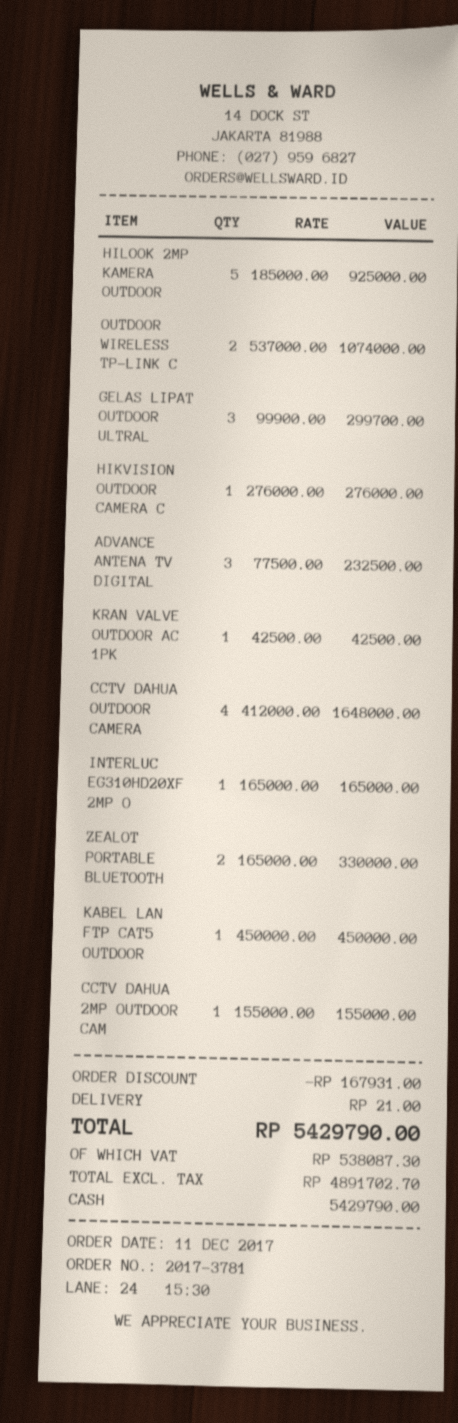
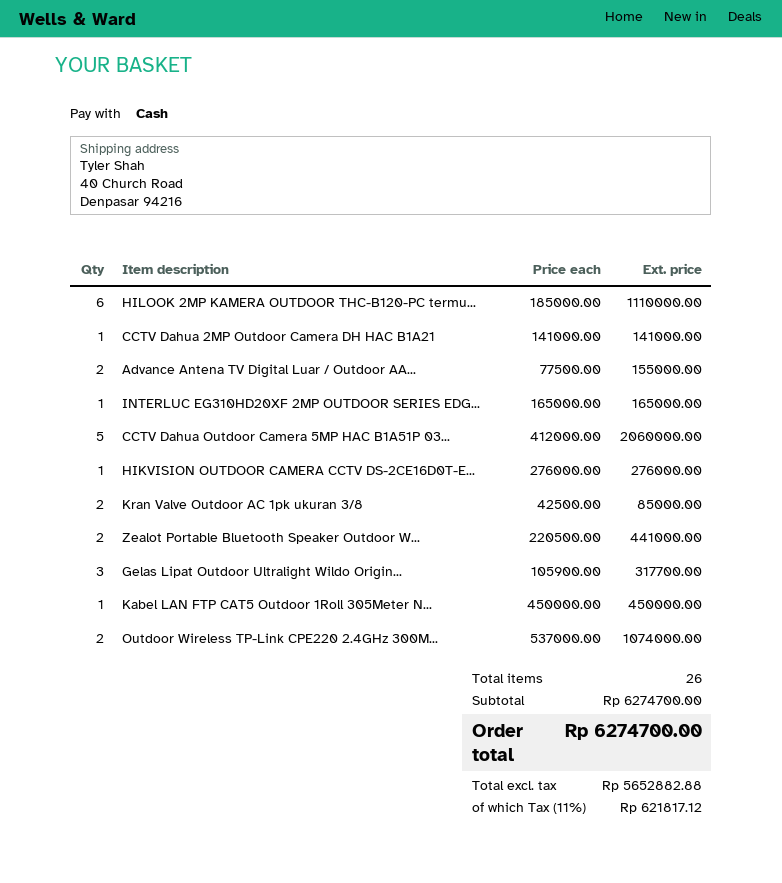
HILOOK 2MP KAMERA OUTDOOR: 5 x 185000.00 = 925000.00 -> 6 x 185000.00 = 1110000.00
GELAS LIPAT OUTDOOR ULTRAL: 3 x 99900.00 = 299700.00 -> 3 x 105900.00 = 317700.00
ADVANCE ANTENA TV DIGITAL: 3 x 77500.00 = 232500.00 -> 2 x 77500.00 = 155000.00
KRAN VALVE OUTDOOR AC 1PK: 1 x 42500.00 = 42500.00 -> 2 x 42500.00 = 85000.00
CCTV DAHUA OUTDOOR CAMERA: 4 x 412000.00 = 1648000.00 -> 5 x 412000.00 = 2060000.00
ZEALOT PORTABLE BLUETOOTH: 2 x 165000.00 = 330000.00 -> 2 x 220500.00 = 441000.00
CCTV DAHUA 2MP OUTDOOR CAM: 1 x 155000.00 = 155000.00 -> 1 x 141000.00 = 141000.00
discount: 167931.00 -> none
shipping: 21.00 -> none
net: 4891702.70 -> 5652882.88
tax: 538087.30 -> 621817.12
total: 5429790.00 -> 6274700.00

